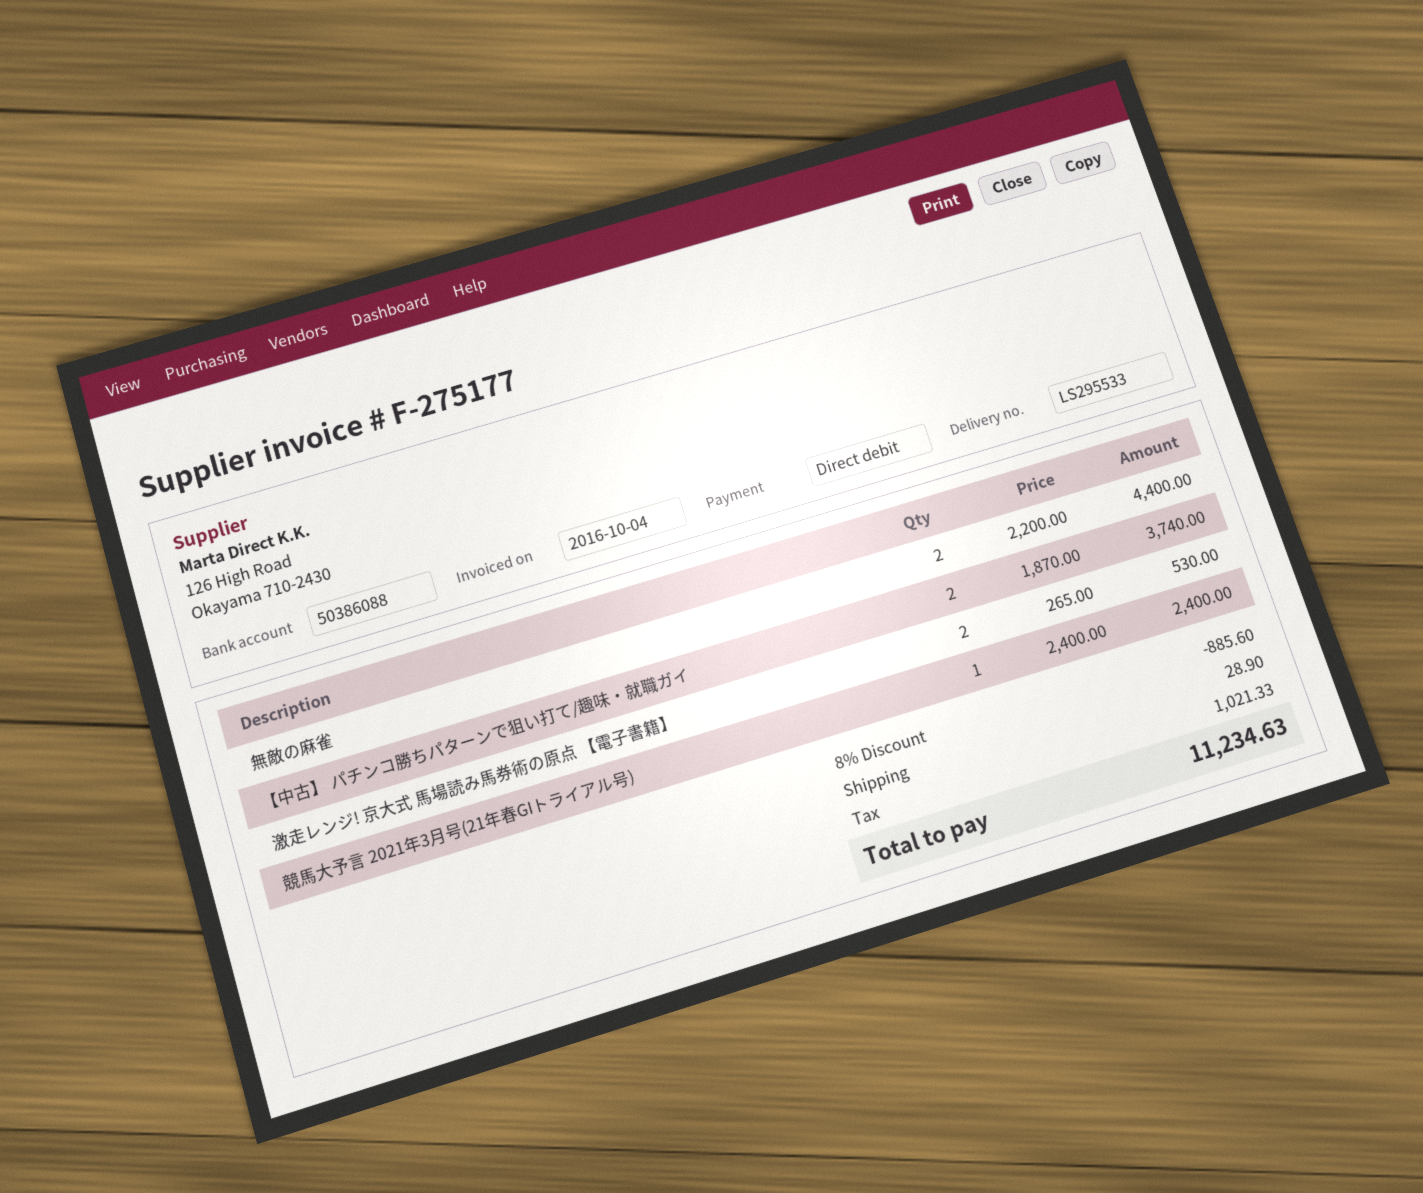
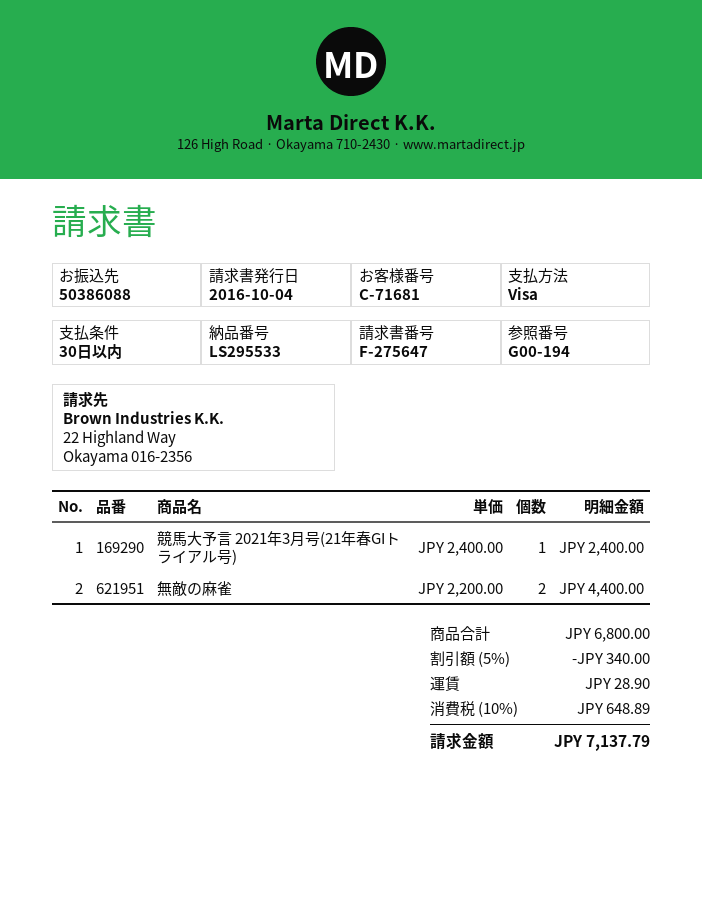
invoice number: F-275177 -> F-275647
payment method: direct debit -> Visa
【中古】 パチンコ勝ちパターンで狙い打て/趣味・就職ガイ: 2 x 1870.00 = 3740.00 -> none
激走レンジ! 京大式 馬場読み馬券術の原点 【電子書籍】: 2 x 265.00 = 530.00 -> none
discount: 8% = 885.60 -> 5% = 340.00
tax: 1021.33 -> 648.89
total: 11234.63 -> 7137.79

